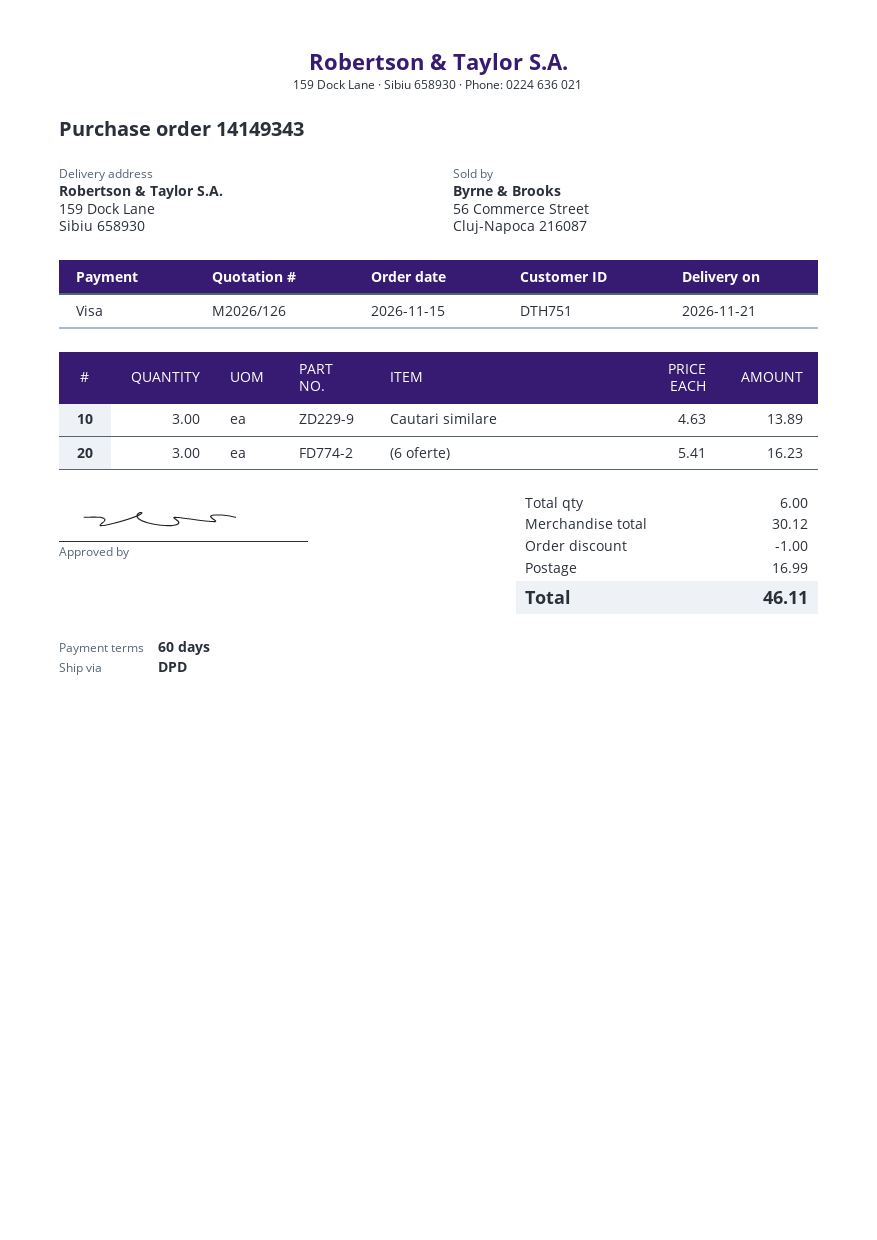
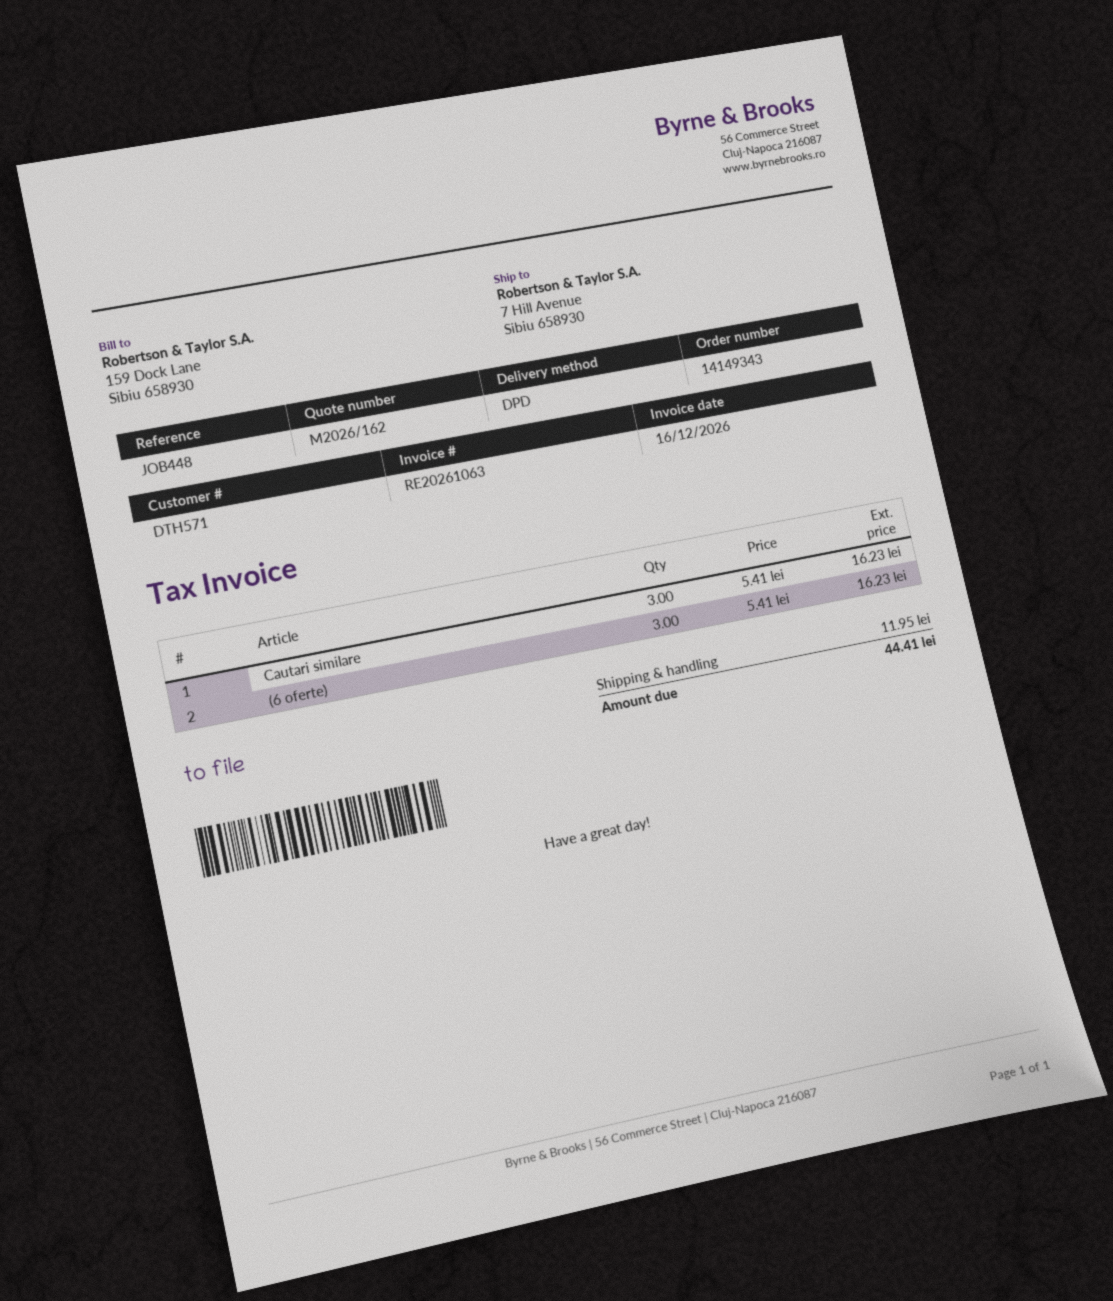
quote number: M2026/126 -> M2026/162
customer number: DTH751 -> DTH571
ship to: 159 Dock Lane, Sibiu 658930 -> 7 Hill Avenue, Sibiu 658930
Cautari similare: 3 x 4.63 = 13.89 -> 3 x 5.41 = 16.23
discount: 1.00 -> none
shipping: 16.99 -> 11.95
total: 46.11 -> 44.41

